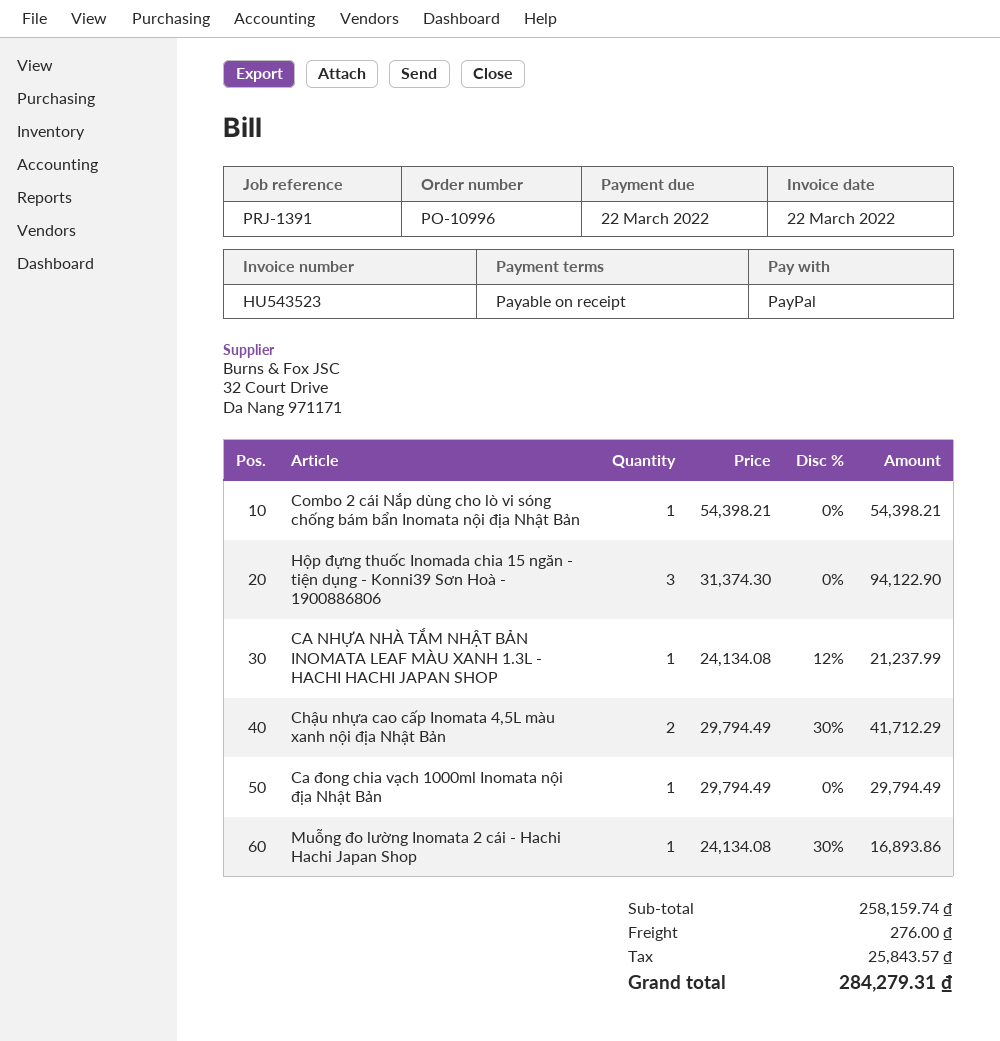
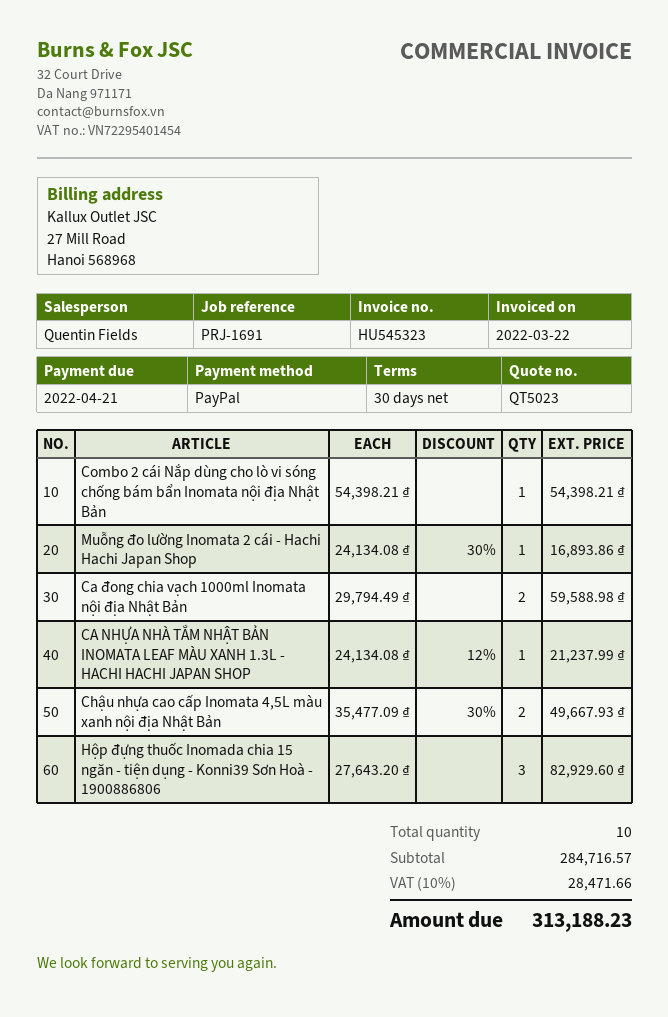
invoice number: HU543523 -> HU545323
payment terms: on receipt -> 30 days
due date: 2022-03-22 -> 2022-04-21
reference: PRJ-1391 -> PRJ-1691
Hộp đựng thuốc Inomada chia 15 ngăn - tiện dụng - Konni39 Sơn Hoà - 1900886806: 3 x 31374.30 = 94122.90 -> 3 x 27643.20 = 82929.60
Chậu nhựa cao cấp Inomata 4,5L màu xanh nội địa Nhật Bản: 2 x 29794.49 - 30% = 41712.29 -> 2 x 35477.09 - 30% = 49667.93
Ca đong chia vạch 1000ml Inomata nội địa Nhật Bản: 1 x 29794.49 = 29794.49 -> 2 x 29794.49 = 59588.98
subtotal: 258159.74 -> 284716.57
shipping: 276.00 -> none
tax: 25843.57 -> 28471.66
total: 284279.31 -> 313188.23

